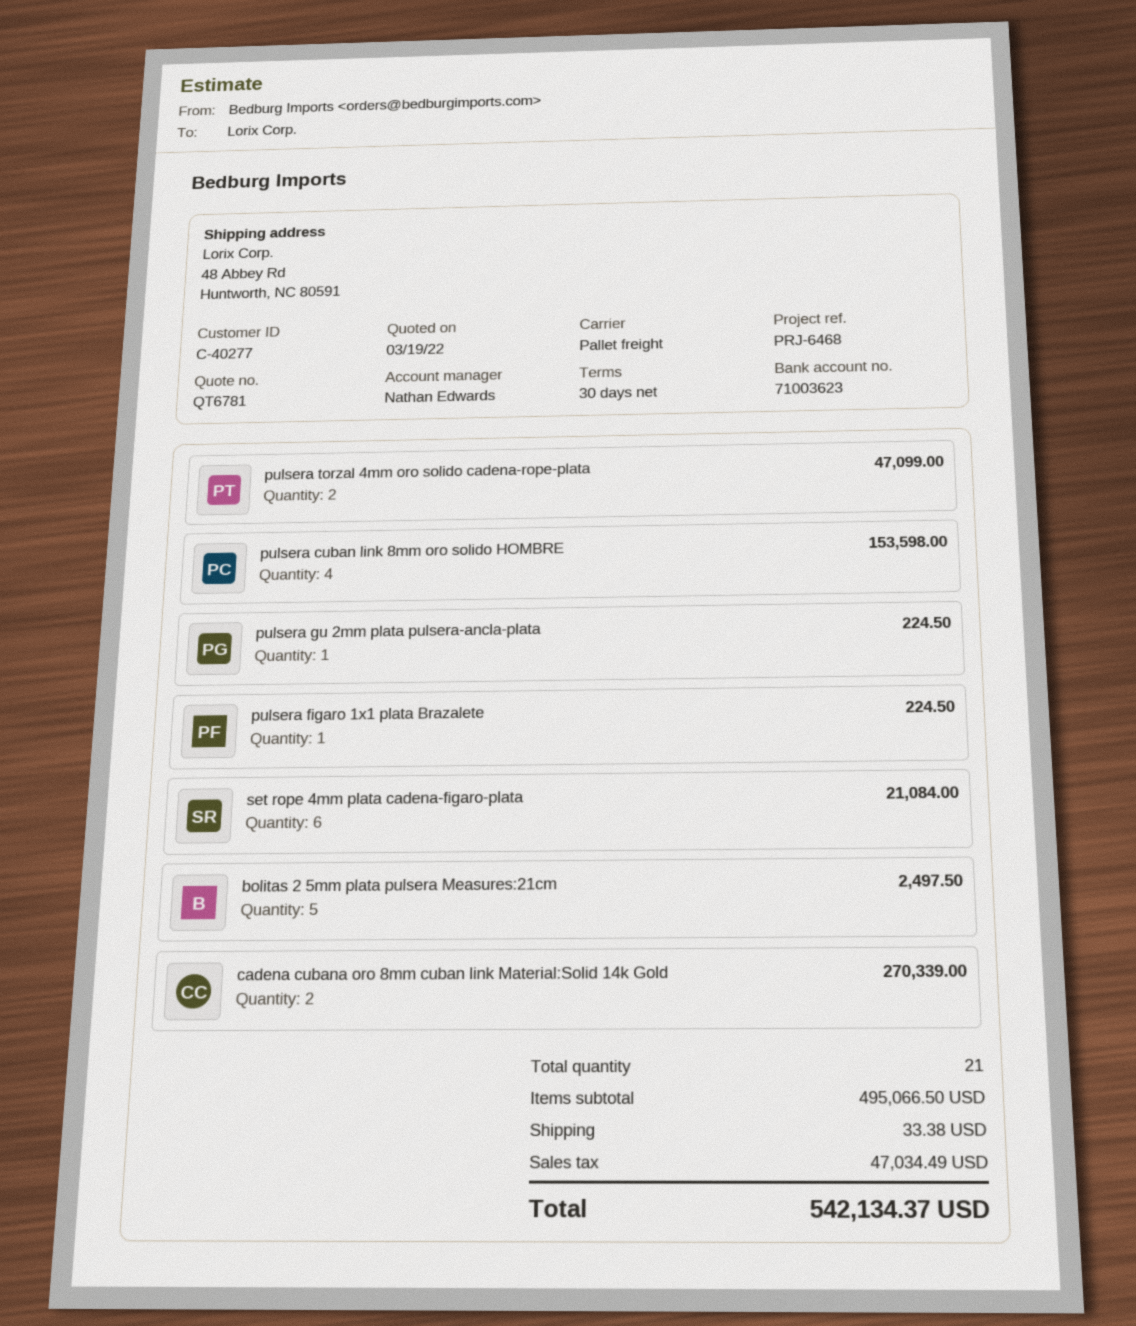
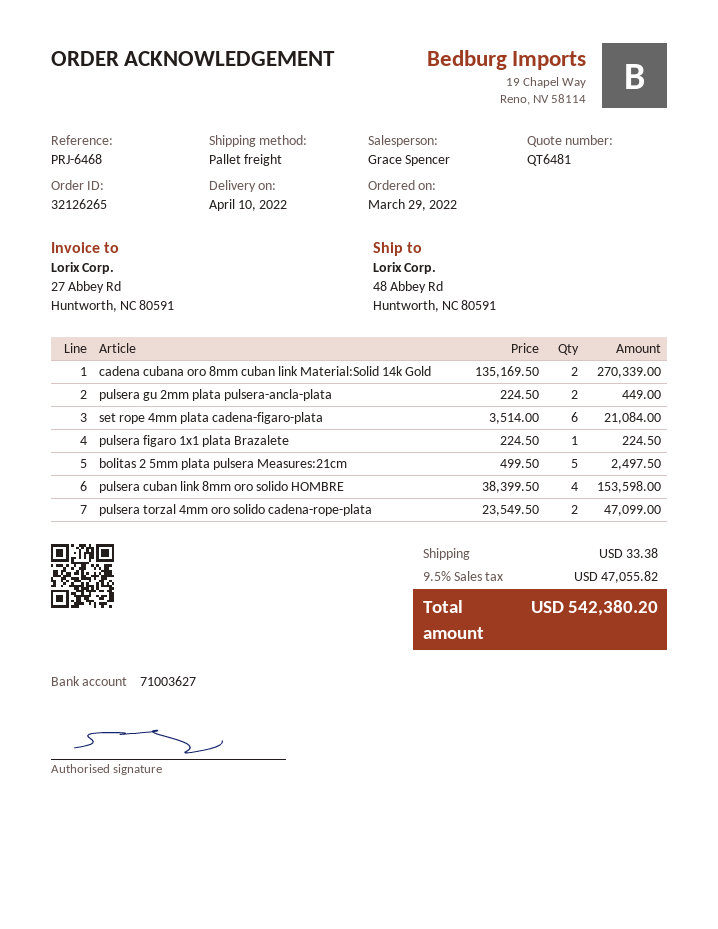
quote number: QT6781 -> QT6481
sales rep: Nathan Edwards -> Grace Spencer
bank account: 71003623 -> 71003627
pulsera gu 2mm plata pulsera-ancla-plata: 1 for 224.50 -> 2 for 449.00
tax: 47034.49 -> 47055.82
total: 542134.37 -> 542380.20

